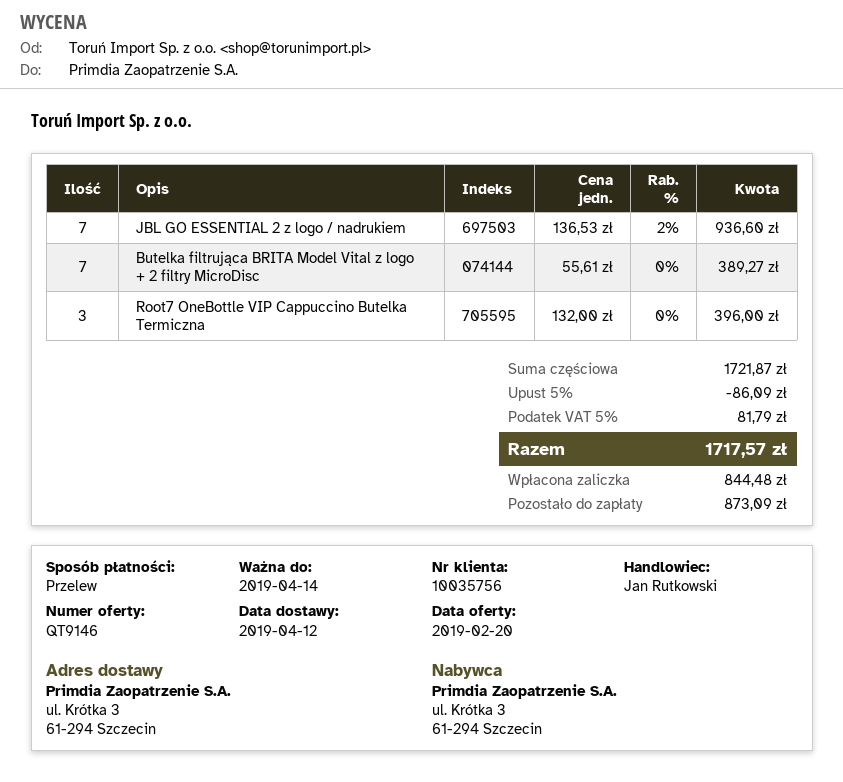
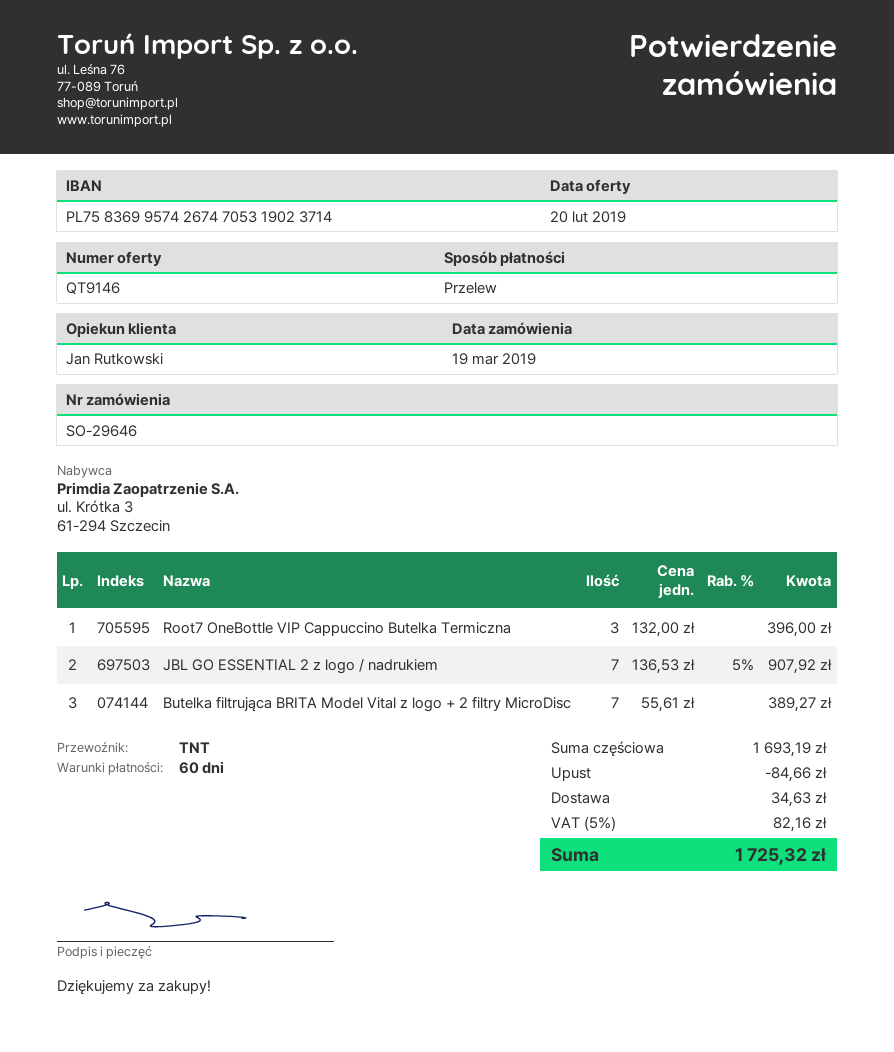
JBL GO ESSENTIAL 2 z logo / nadrukiem: 7 x 136.53 - 2% = 936.60 -> 7 x 136.53 - 5% = 907.92
subtotal: 1721.87 -> 1693.19
discount: 86.09 -> 84.66
shipping: none -> 34.63
tax: 5% = 81.79 -> 5% = 82.16
total: 1717.57 -> 1725.32

